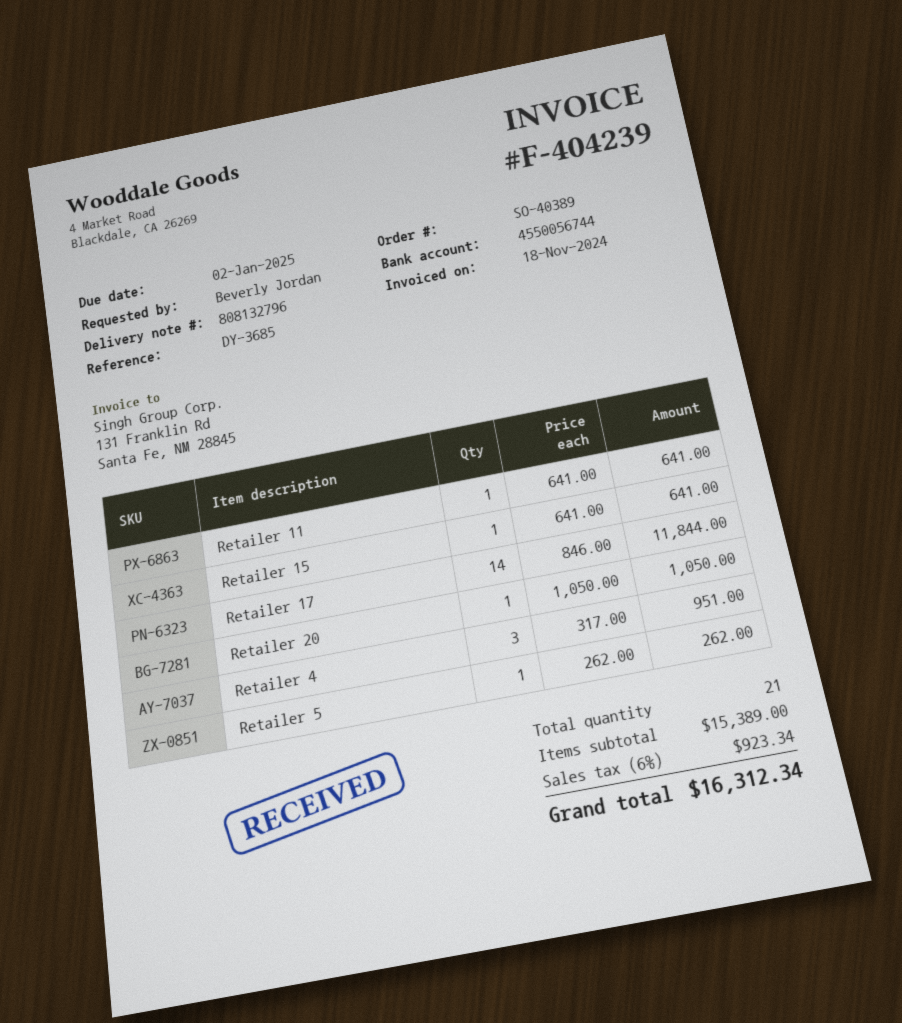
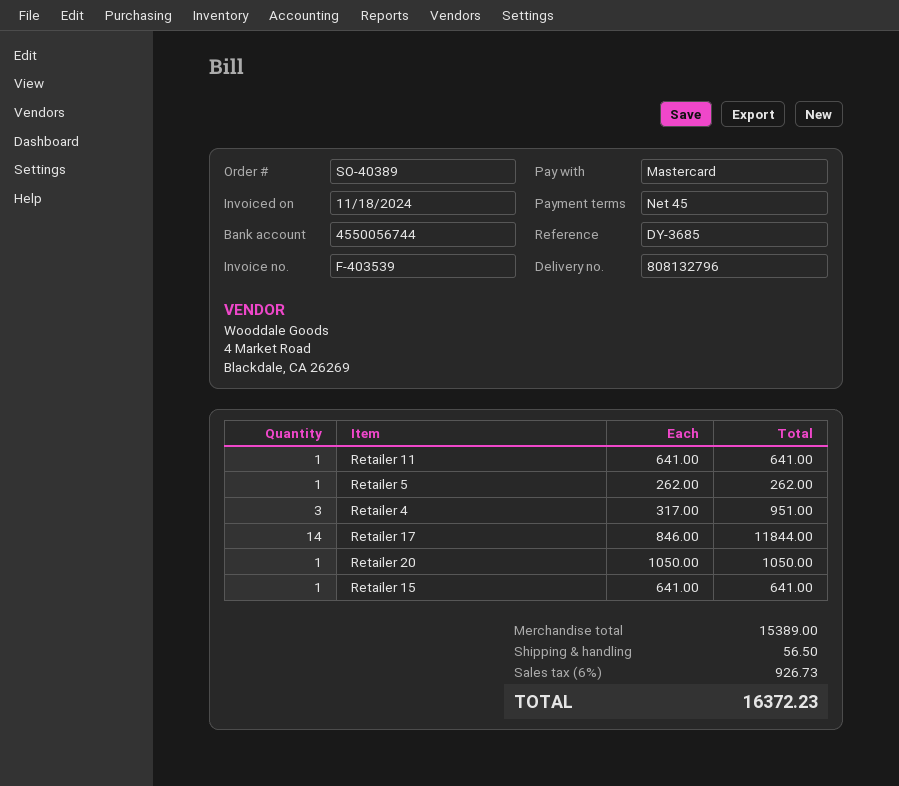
invoice number: F-404239 -> F-403539
shipping: none -> 56.50
tax: 6% = 923.34 -> 6% = 926.73
total: 16312.34 -> 16372.23

